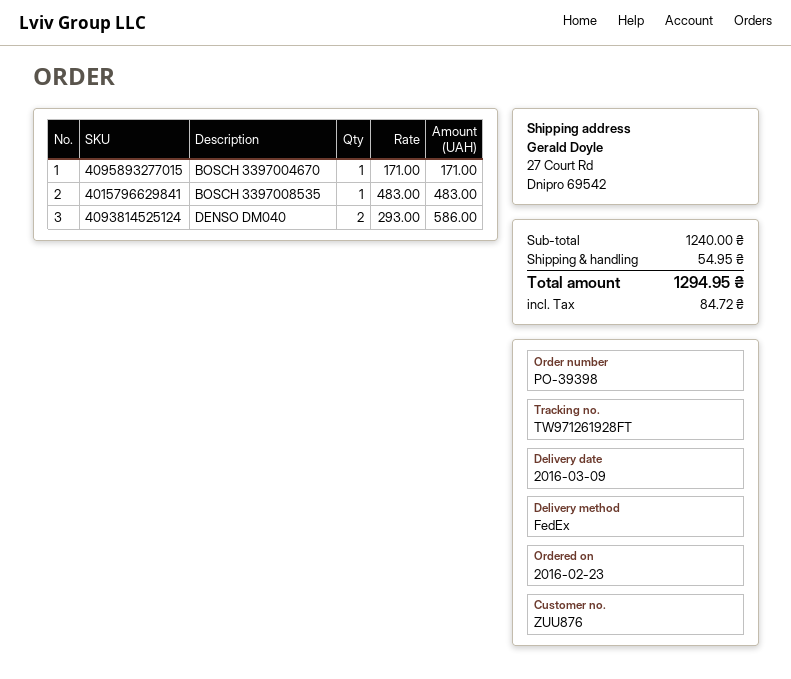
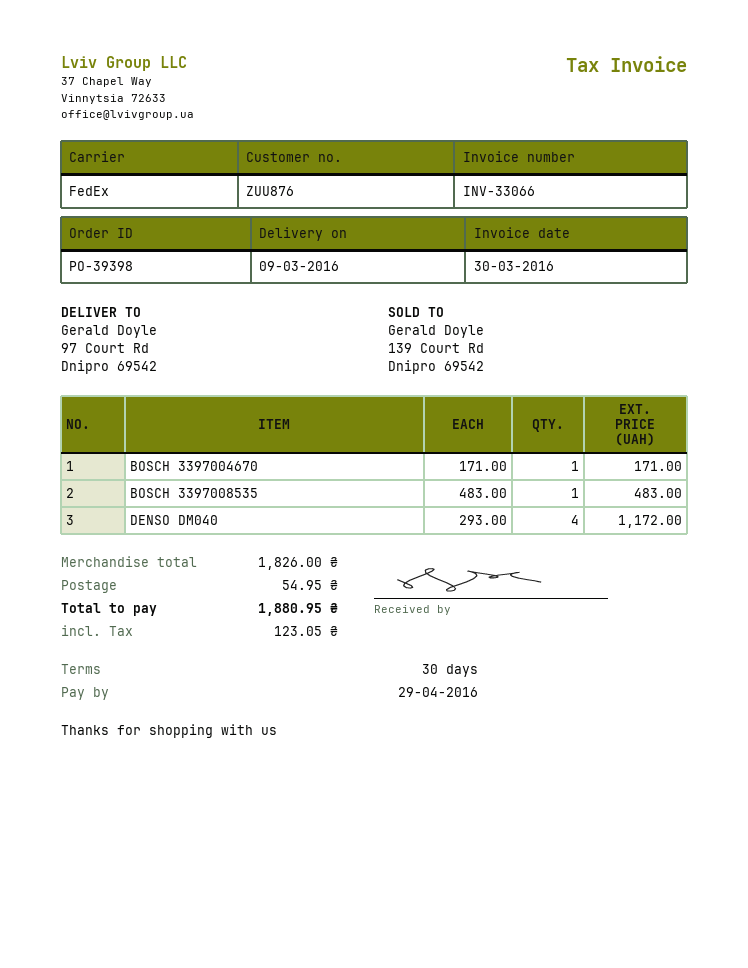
ship to: 27 Court Rd, Dnipro 69542 -> 97 Court Rd, Dnipro 69542
DENSO DM040: 2 x 293.00 = 586.00 -> 4 x 293.00 = 1172.00
subtotal: 1240.00 -> 1826.00
tax: 84.72 -> 123.05
total: 1294.95 -> 1880.95

